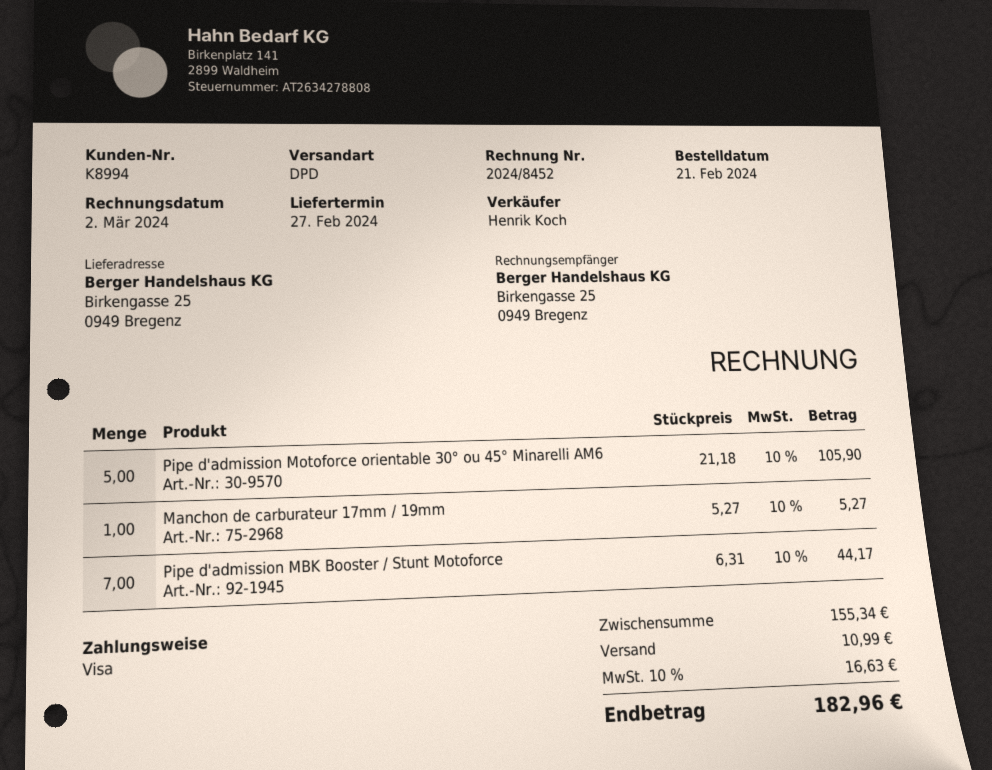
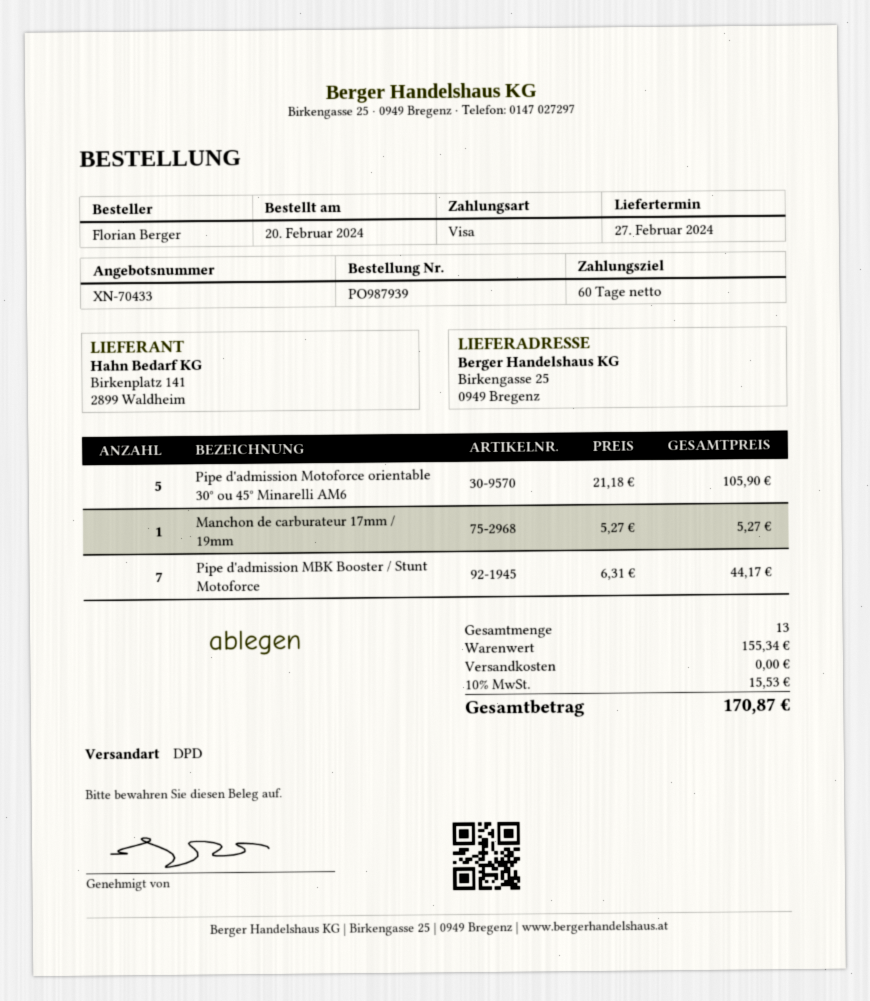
order date: 2024-02-21 -> 2024-02-20
shipping: 10.99 -> 0.00
tax: 10% = 16.63 -> 10% = 15.53
total: 182.96 -> 170.87

